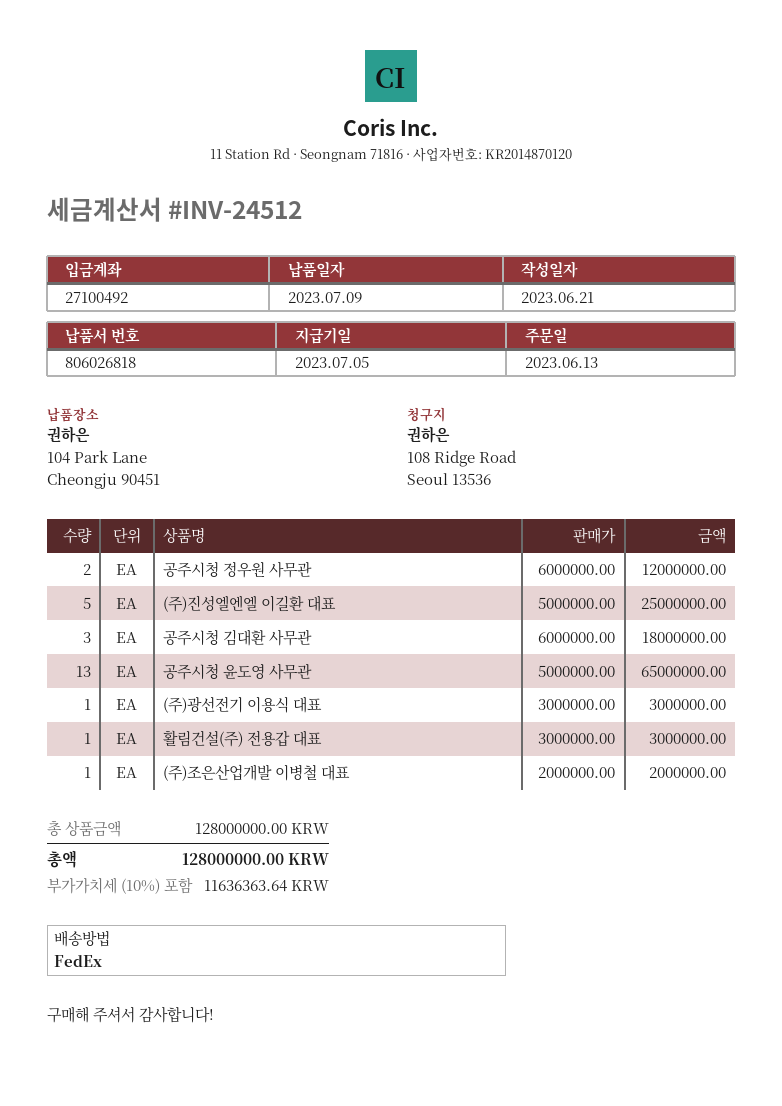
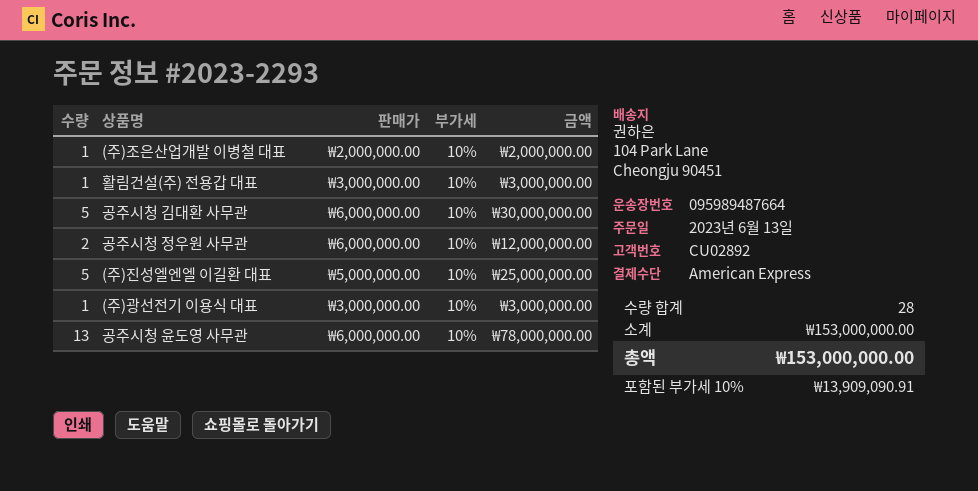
공주시청 김대환 사무관: 3 x 6000000.00 = 18000000.00 -> 5 x 6000000.00 = 30000000.00
공주시청 윤도영 사무관: 13 x 5000000.00 = 65000000.00 -> 13 x 6000000.00 = 78000000.00
subtotal: 128000000.00 -> 153000000.00
tax: 10% = 11636363.64 -> 10% = 13909090.91
total: 128000000.00 -> 153000000.00

